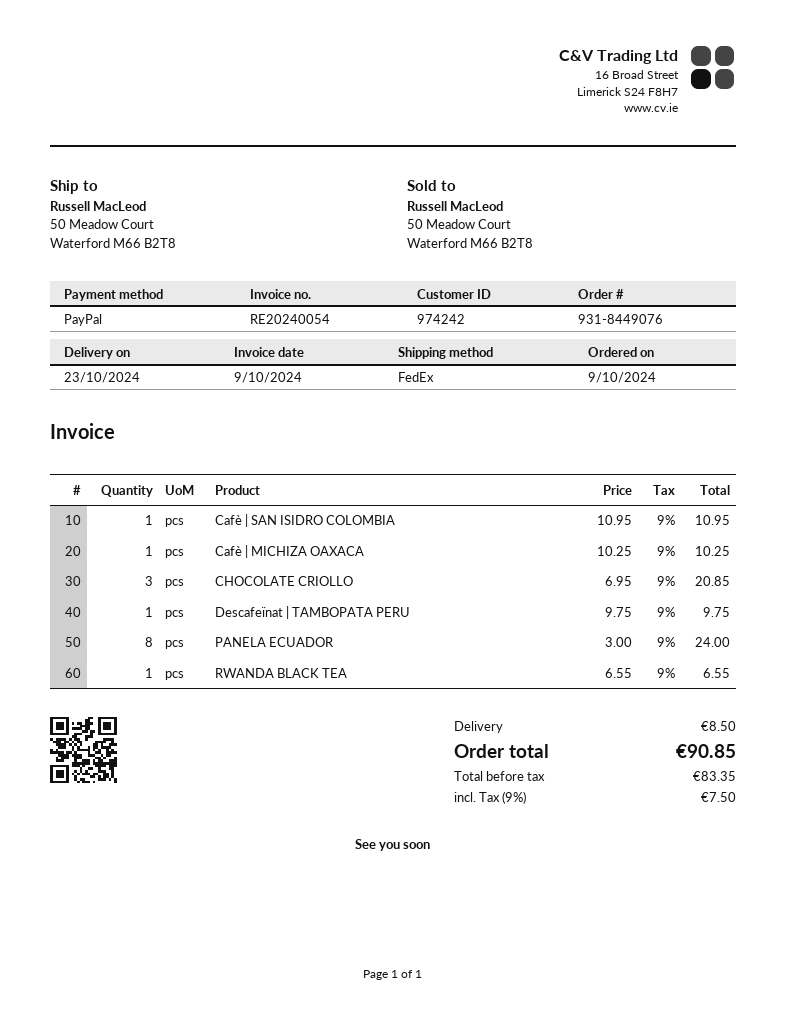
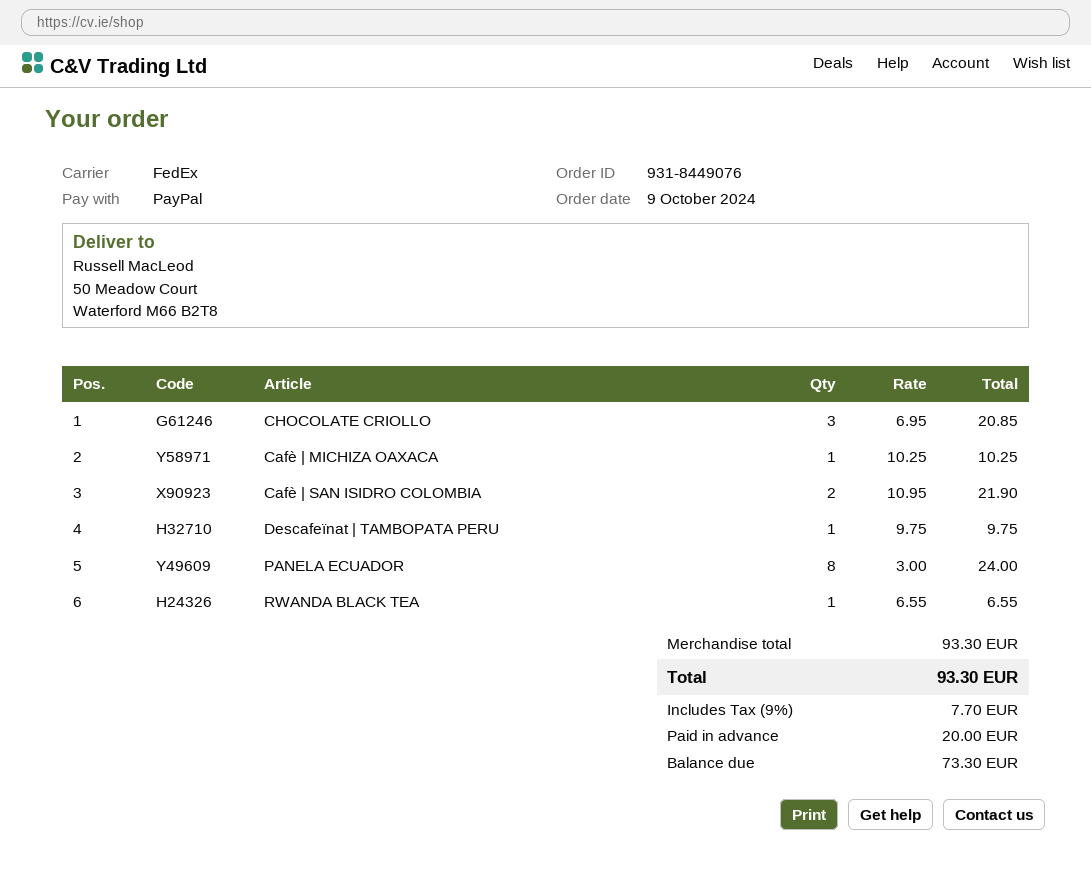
Cafè | SAN ISIDRO COLOMBIA: 1 x 10.95 = 10.95 -> 2 x 10.95 = 21.90
shipping: 8.50 -> none
tax: 9% = 7.50 -> 9% = 7.70
total: 90.85 -> 93.30

